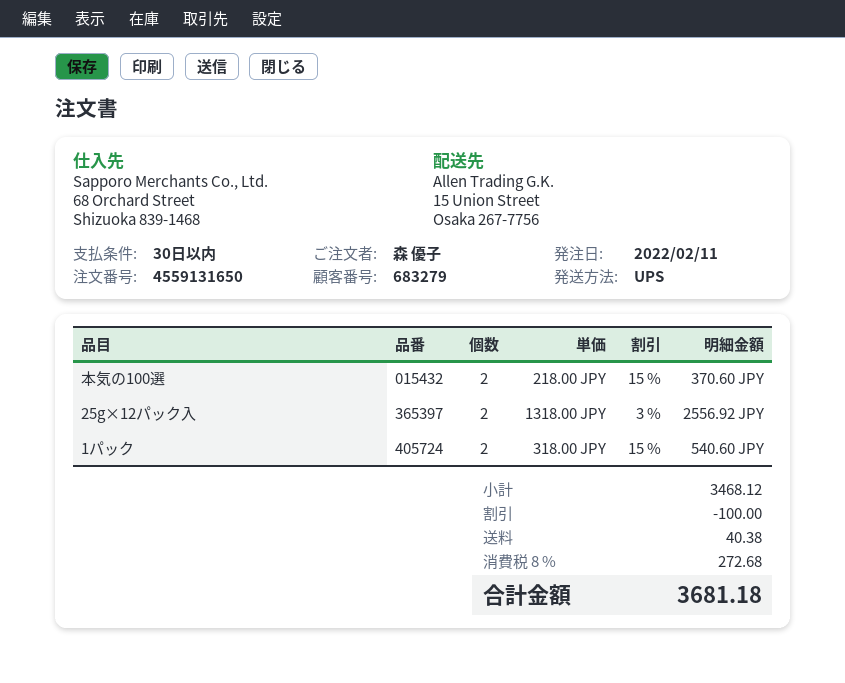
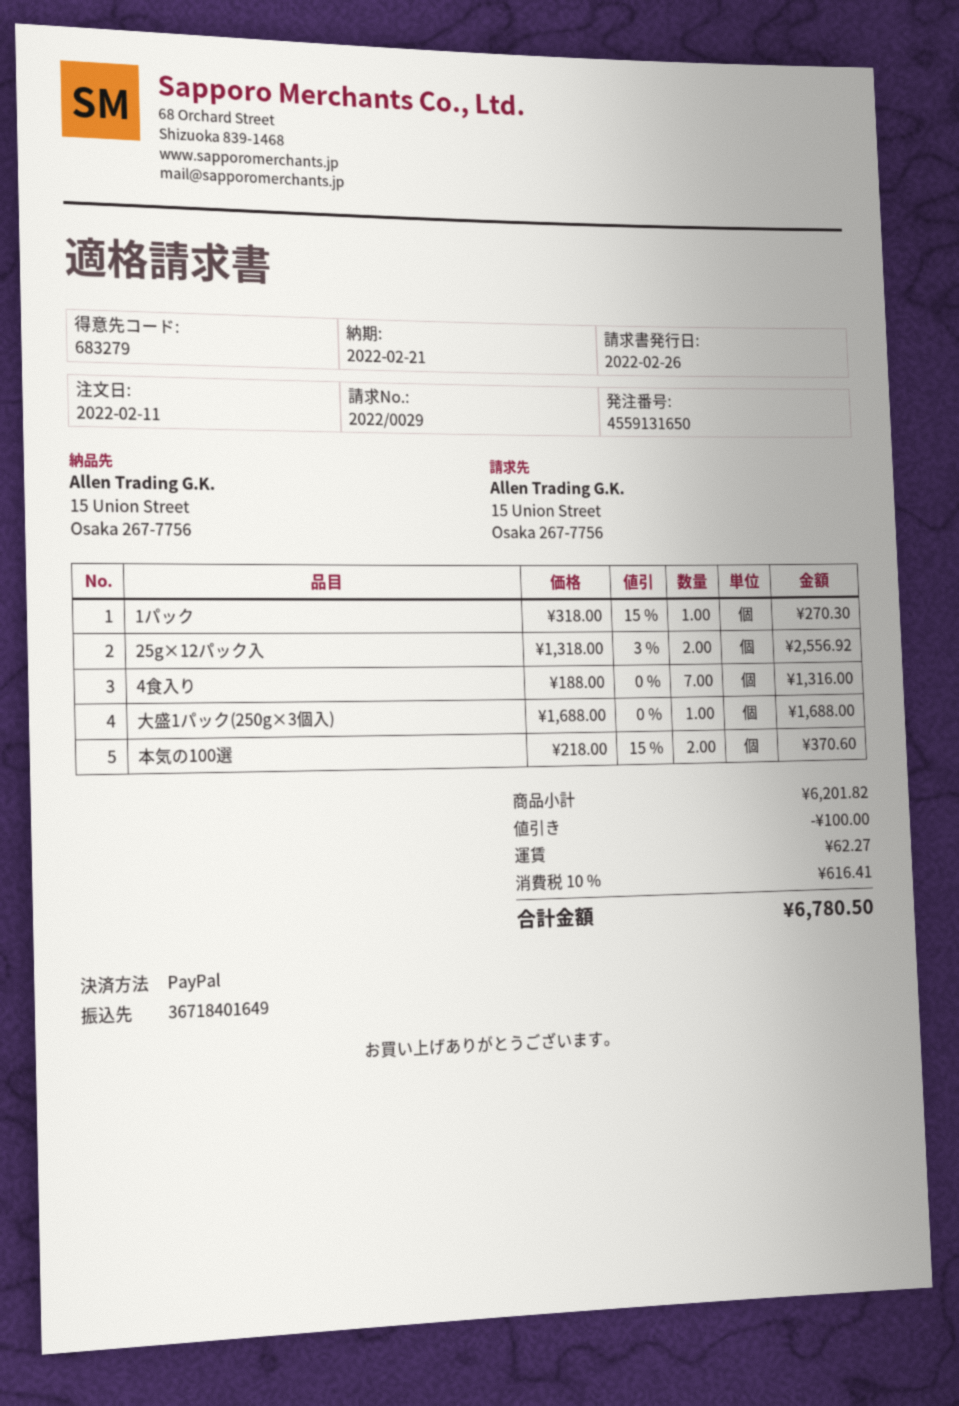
1パック: 2 x 318.00 - 15% = 540.60 -> 1 x 318.00 - 15% = 270.30
4食入り: none -> 7 x 188.00 = 1316.00
大盛1パック(250g×3個入): none -> 1 x 1688.00 = 1688.00
subtotal: 3468.12 -> 6201.82
shipping: 40.38 -> 62.27
tax: 8% = 272.68 -> 10% = 616.41
total: 3681.18 -> 6780.50

